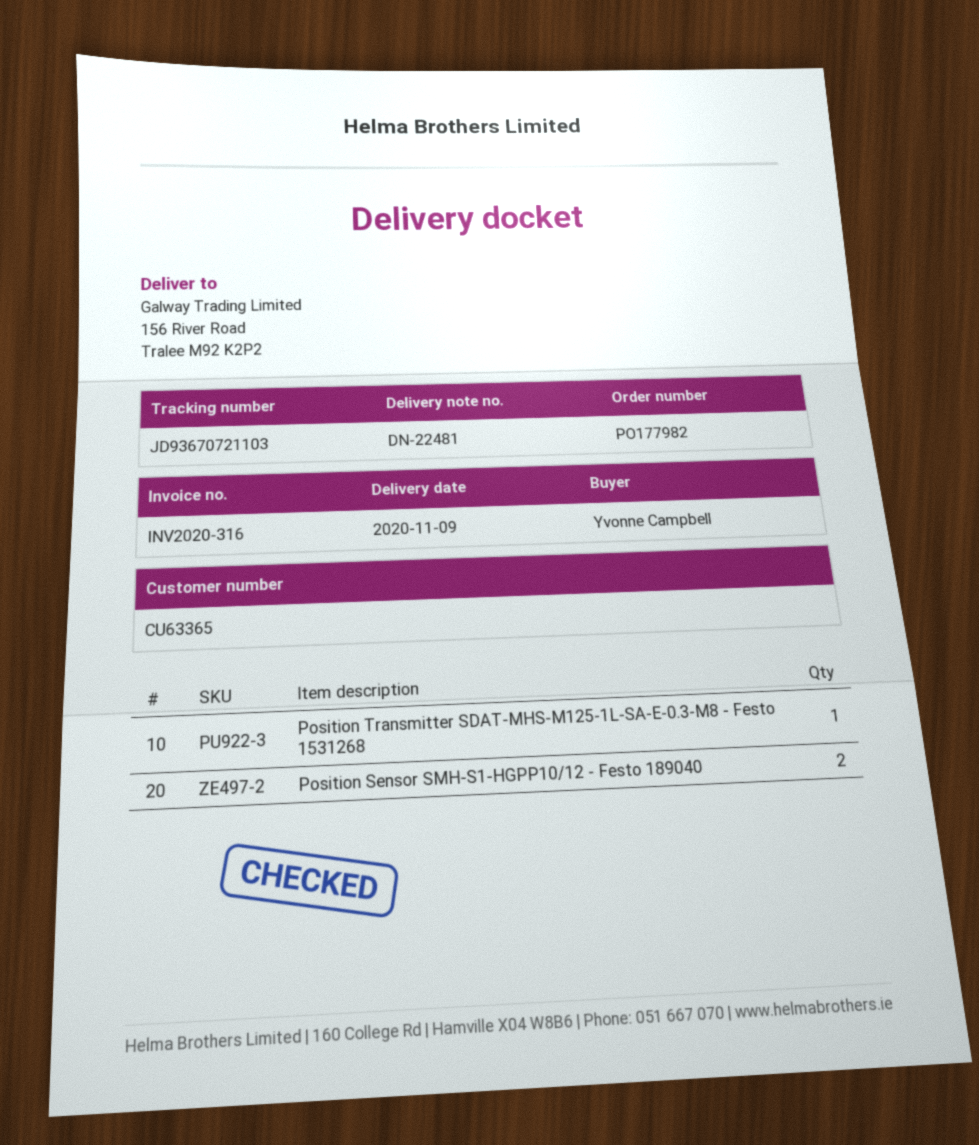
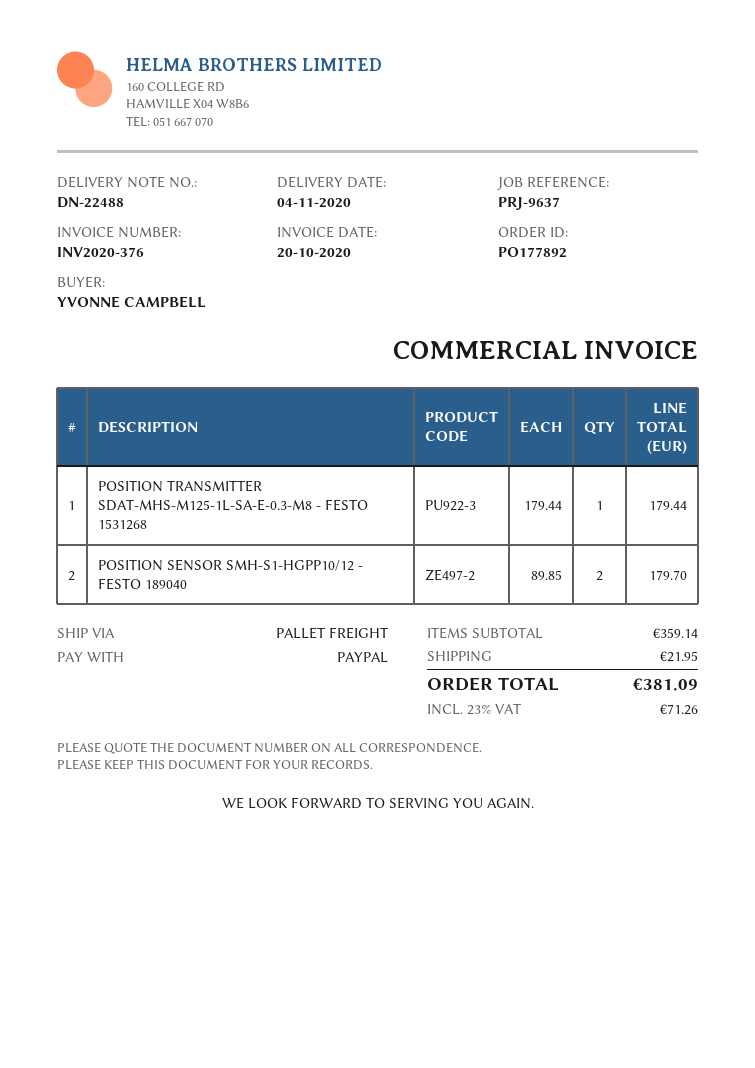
order number: PO177982 -> PO177892
delivery note number: DN-22481 -> DN-22488
delivery date: 2020-11-09 -> 2020-11-04
invoice number: INV2020-316 -> INV2020-376

